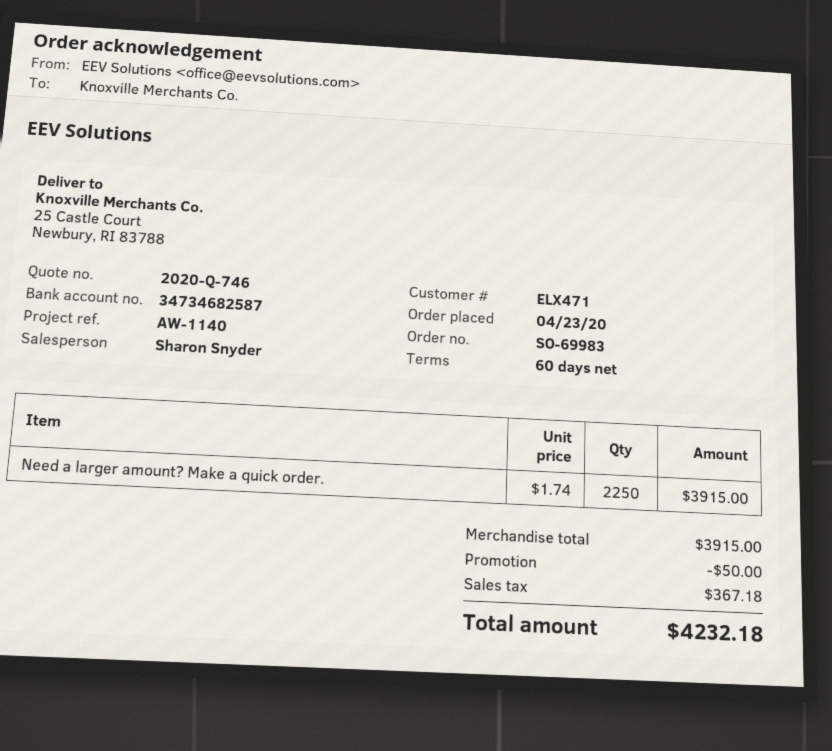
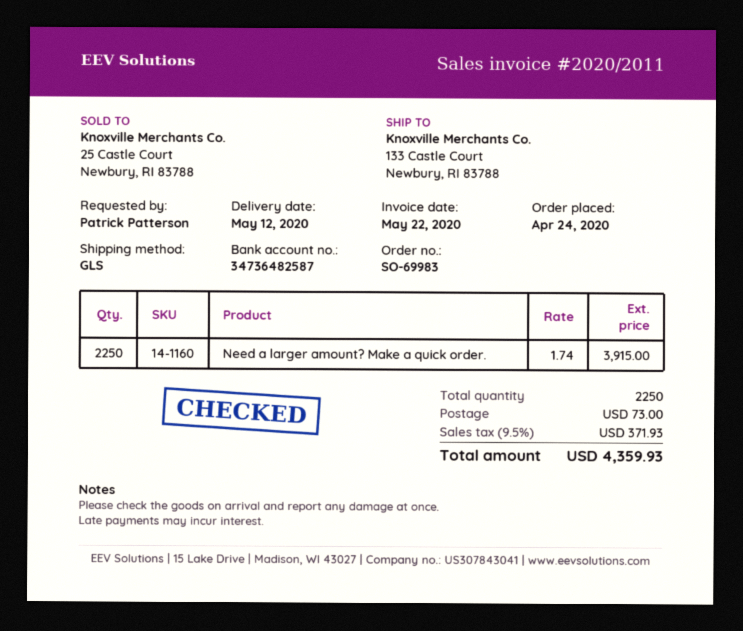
order date: 2020-04-23 -> 2020-04-24
bank account: 34734682587 -> 34736482587
ship to: 25 Castle Court, Newbury, RI 83788 -> 133 Castle Court, Newbury, RI 83788
discount: 50.00 -> none
shipping: none -> 73.00
tax: 367.18 -> 371.93
total: 4232.18 -> 4359.93

